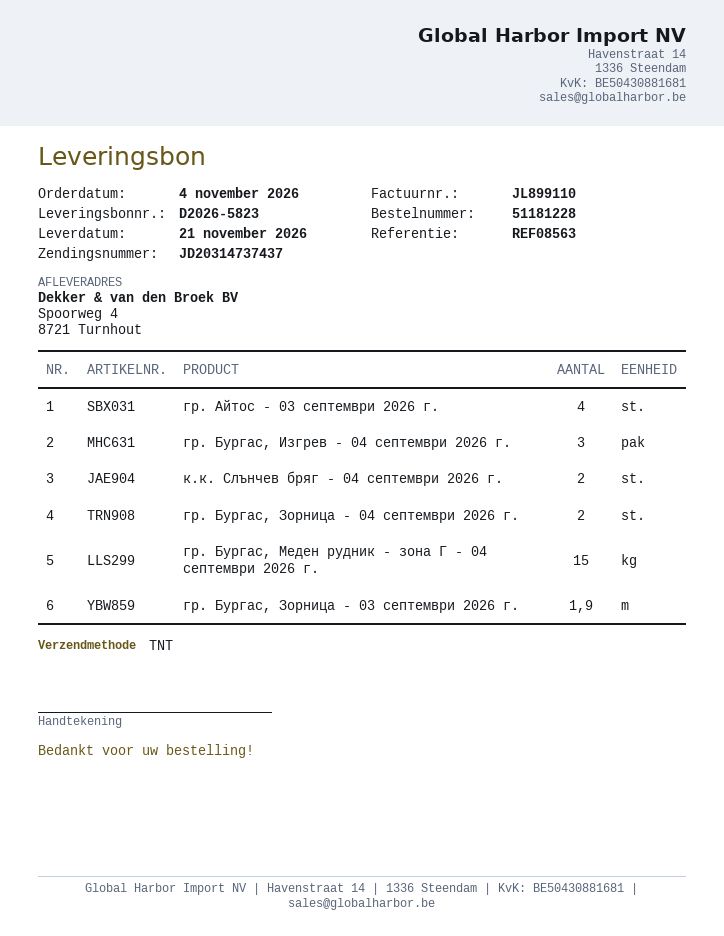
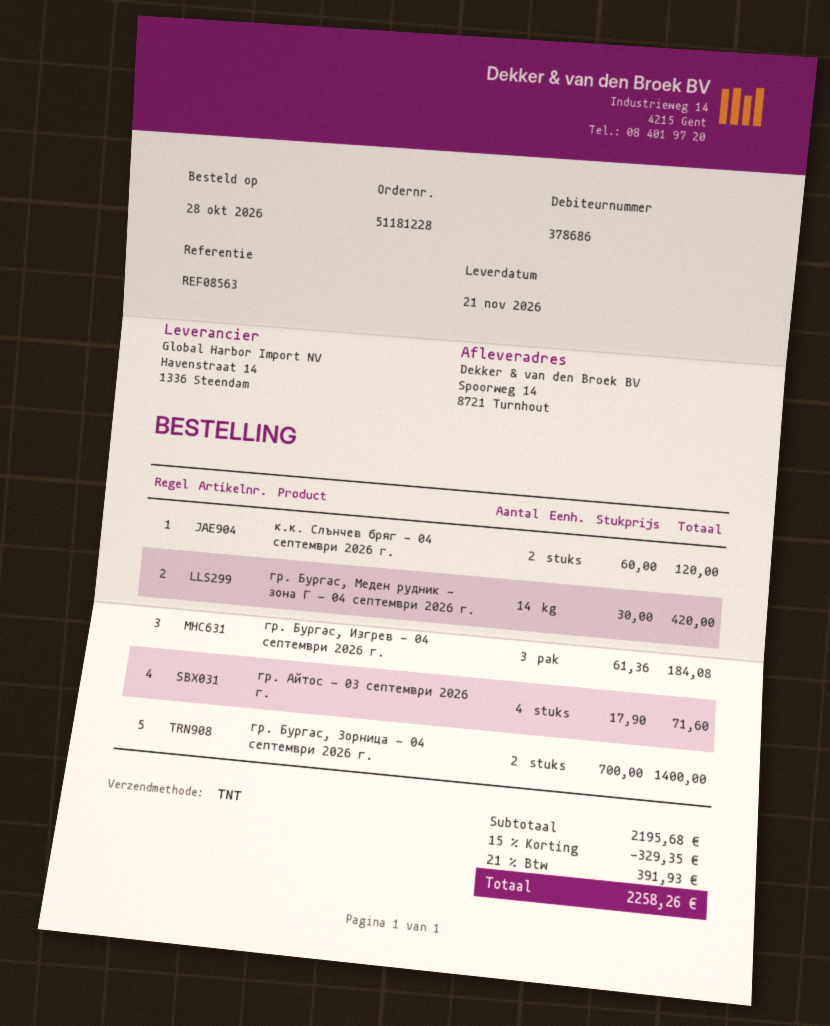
order date: 2026-11-04 -> 2026-10-28
ship to: Spoorweg 4, 8721 Turnhout -> Spoorweg 14, 8721 Turnhout
гр. Бургас, Меден рудник - зона Г - 04 септември 2026 г.: 15 -> 14
гр. Бургас, Зорница - 03 септември 2026 г.: 1.9 -> none

